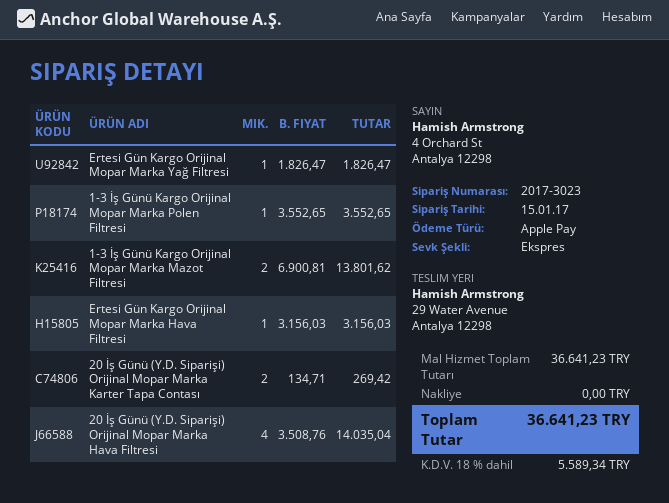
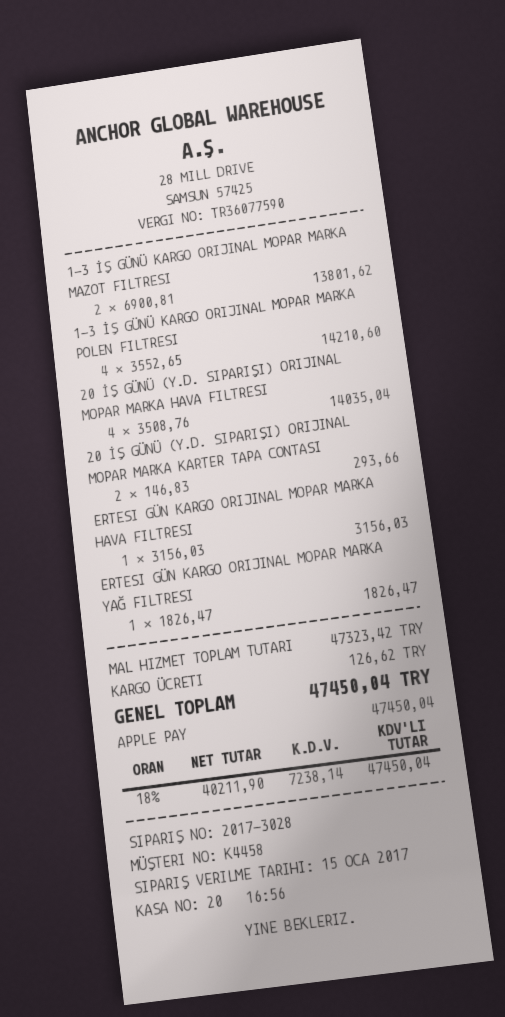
order number: 2017-3023 -> 2017-3028
1-3 İş Günü Kargo Orijinal Mopar Marka Polen Filtresi: 1 x 3552.65 = 3552.65 -> 4 x 3552.65 = 14210.60
20 İş Günü (Y.D. Siparişi) Orijinal Mopar Marka Karter Tapa Contası: 2 x 134.71 = 269.42 -> 2 x 146.83 = 293.66
subtotal: 36641.23 -> 47323.42
shipping: 0.00 -> 126.62
tax: 18% = 5589.34 -> 18% = 7238.14
total: 36641.23 -> 47450.04

